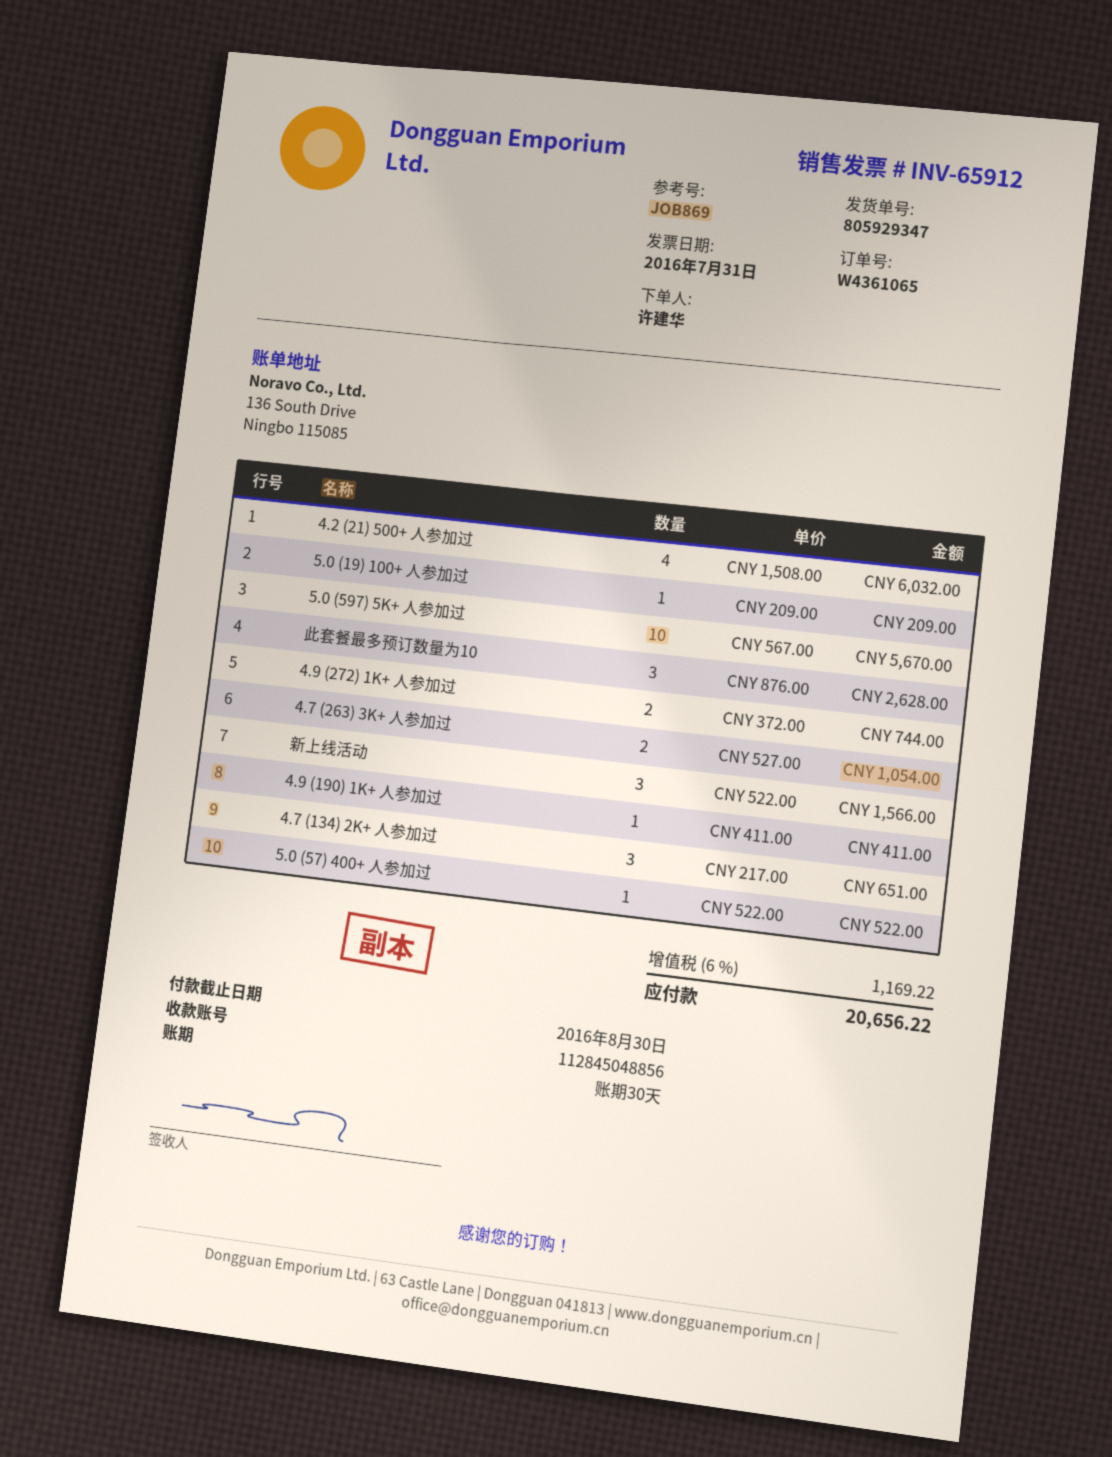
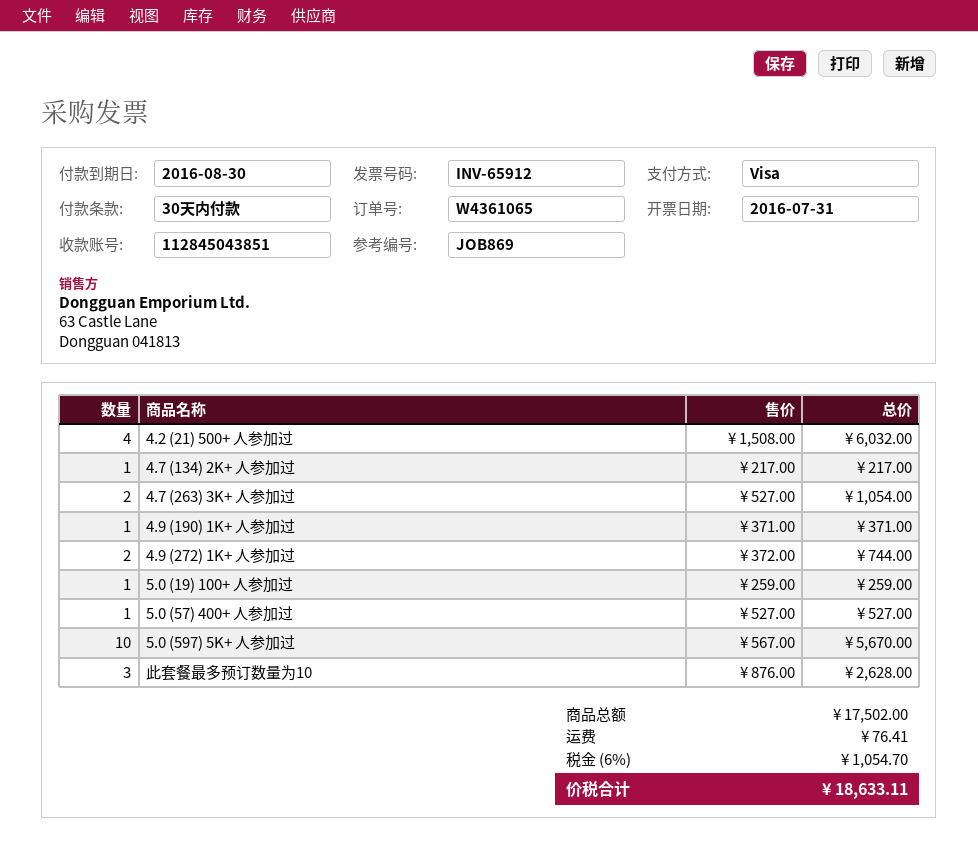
bank account: 112845048856 -> 112845043851
5.0 (19) 100+ 人参加过: 1 x 209.00 = 209.00 -> 1 x 259.00 = 259.00
新上线活动: 3 x 522.00 = 1566.00 -> none
4.9 (190) 1K+ 人参加过: 1 x 411.00 = 411.00 -> 1 x 371.00 = 371.00
4.7 (134) 2K+ 人参加过: 3 x 217.00 = 651.00 -> 1 x 217.00 = 217.00
5.0 (57) 400+ 人参加过: 1 x 522.00 = 522.00 -> 1 x 527.00 = 527.00
shipping: none -> 76.41
tax: 6% = 1169.22 -> 6% = 1054.70
total: 20656.22 -> 18633.11

